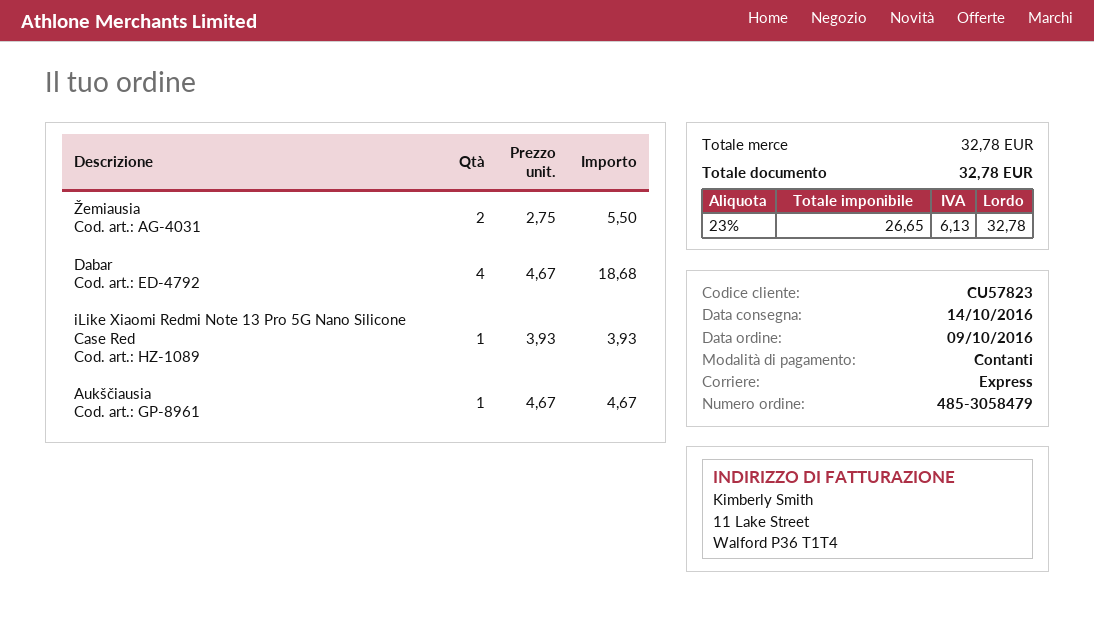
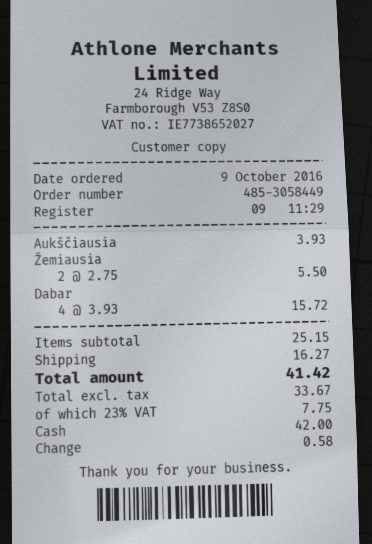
order number: 485-3058479 -> 485-3058449
Dabar: 4 x 4.67 = 18.68 -> 4 x 3.93 = 15.72
iLike Xiaomi Redmi Note 13 Pro 5G Nano Silicone Case Red: 1 x 3.93 = 3.93 -> none
Aukščiausia: 1 x 4.67 = 4.67 -> 1 x 3.93 = 3.93
subtotal: 32.78 -> 25.15
shipping: none -> 16.27
net: 26.65 -> 33.67
tax: 23% = 6.13 -> 23% = 7.75
total: 32.78 -> 41.42

